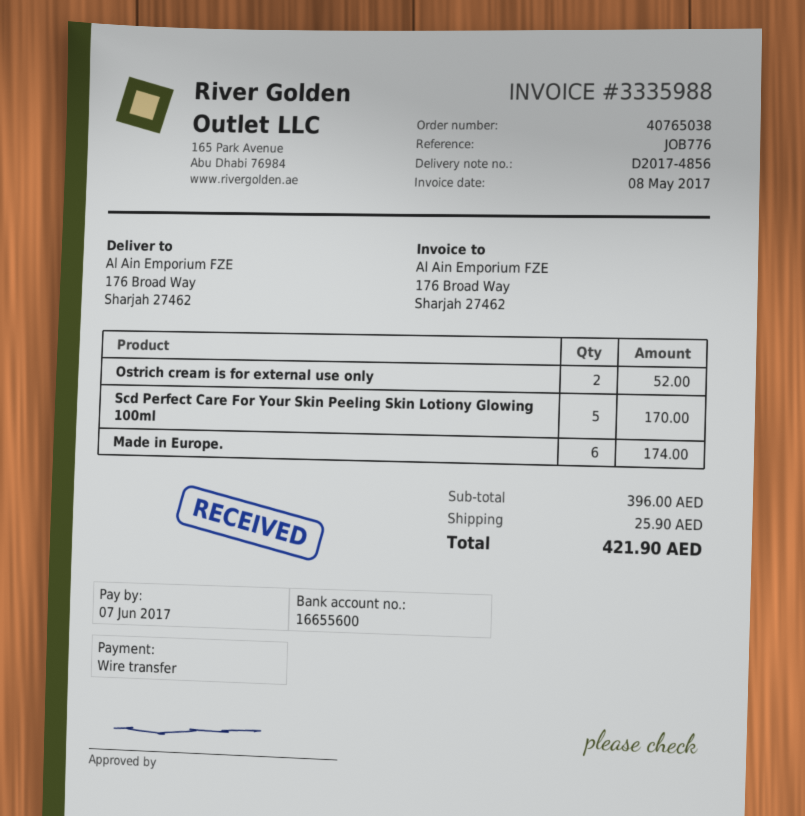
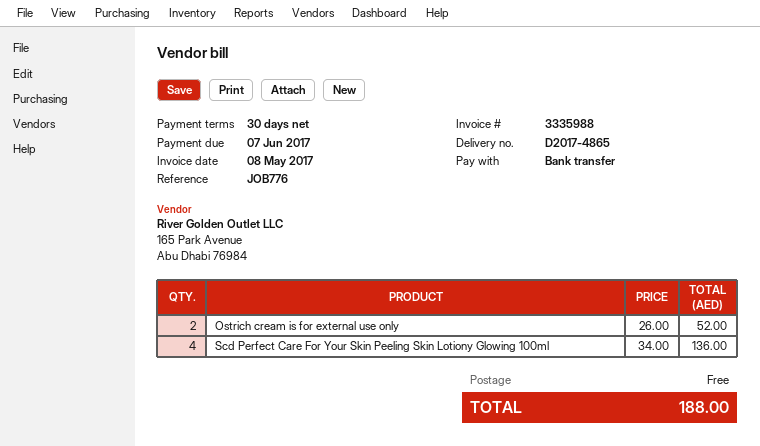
delivery note number: D2017-4856 -> D2017-4865
Scd Perfect Care For Your Skin Peeling Skin Lotiony Glowing 100ml: 5 for 170.00 -> 4 for 136.00
Made in Europe.: 6 for 174.00 -> none
shipping: 25.90 -> 0.00
total: 421.90 -> 188.00

